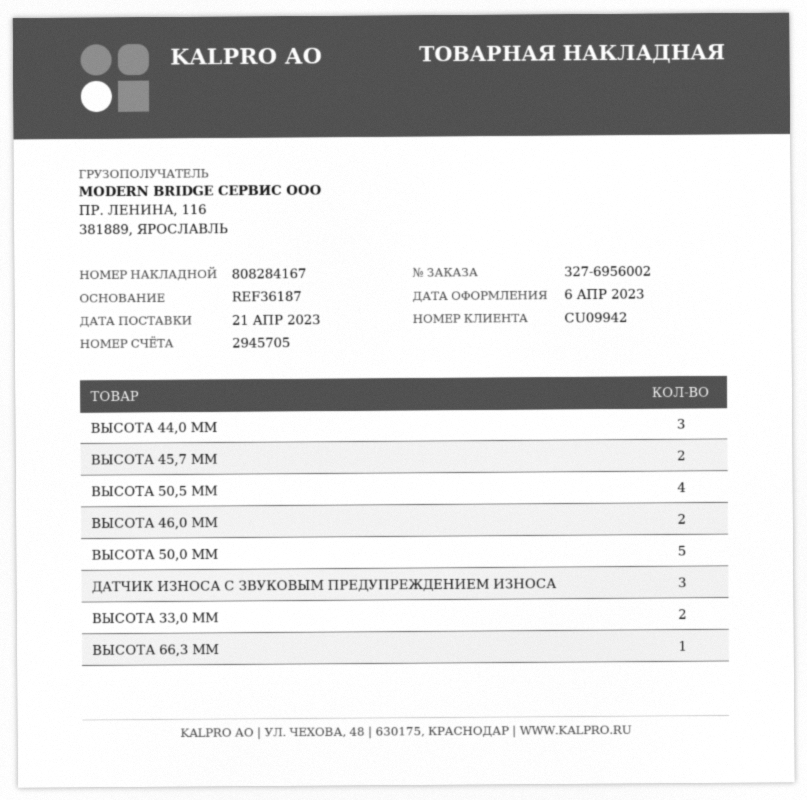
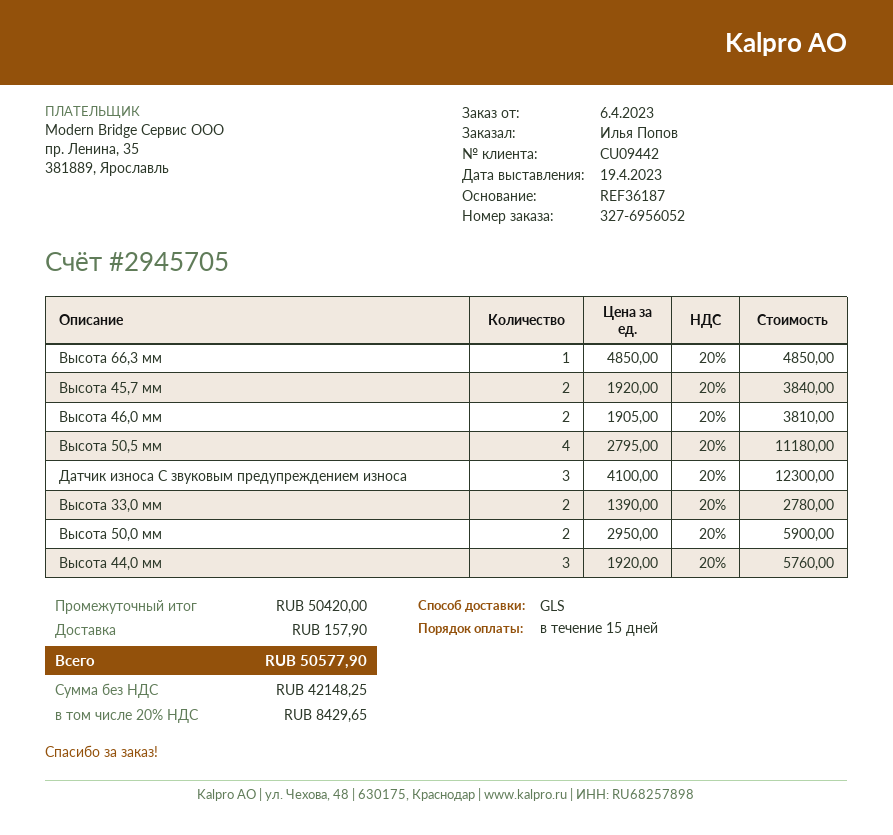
order number: 327-6956002 -> 327-6956052
customer number: CU09942 -> CU09442
ВЫСОТА 50,0 ММ: 5 -> 2

